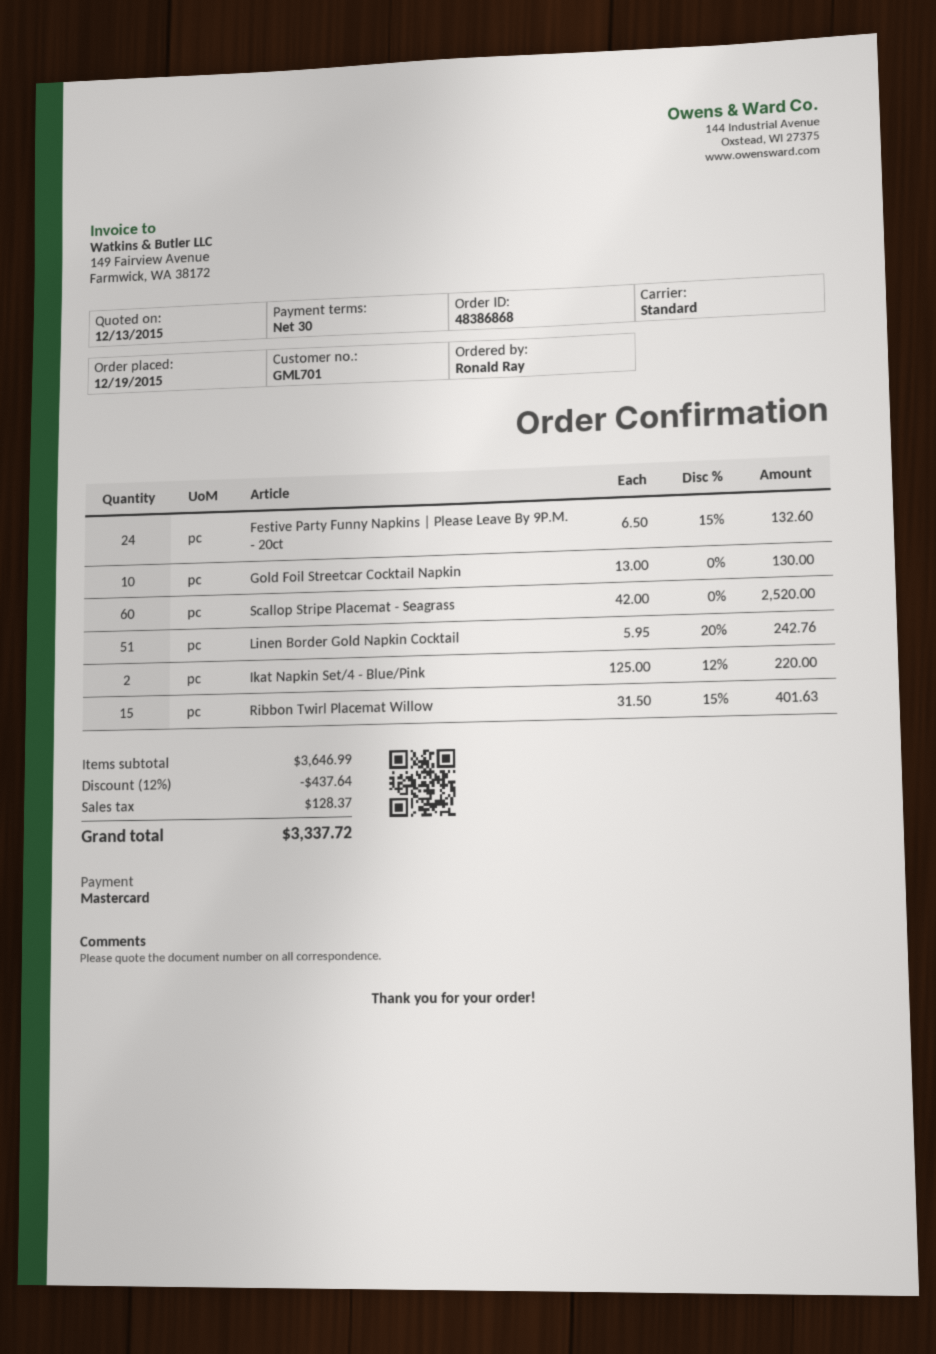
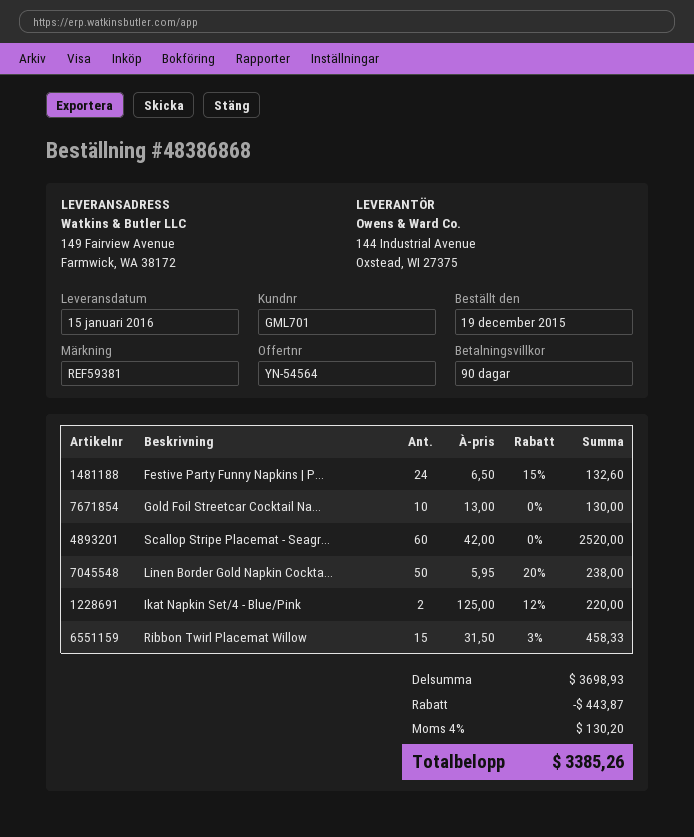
payment terms: 30 days -> 90 days
Linen Border Gold Napkin Cocktail: 51 x 5.95 - 20% = 242.76 -> 50 x 5.95 - 20% = 238.00
Ribbon Twirl Placemat Willow: 15 x 31.50 - 15% = 401.63 -> 15 x 31.50 - 3% = 458.33
subtotal: 3646.99 -> 3698.93
discount: 437.64 -> 443.87
tax: 128.37 -> 130.20
total: 3337.72 -> 3385.26

